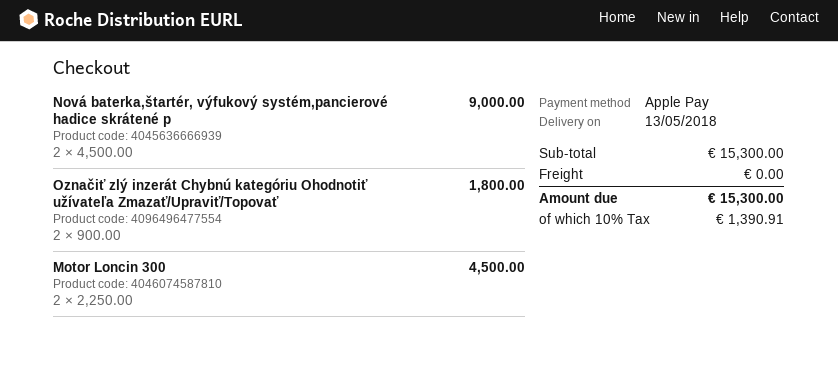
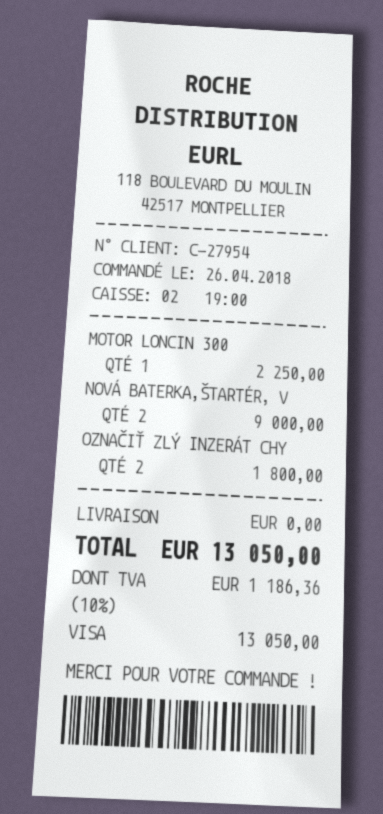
payment method: Apple Pay -> Visa
Motor Loncin 300: 2 for 4500.00 -> 1 for 2250.00
tax: 10% = 1390.91 -> 10% = 1186.36
total: 15300.00 -> 13050.00

